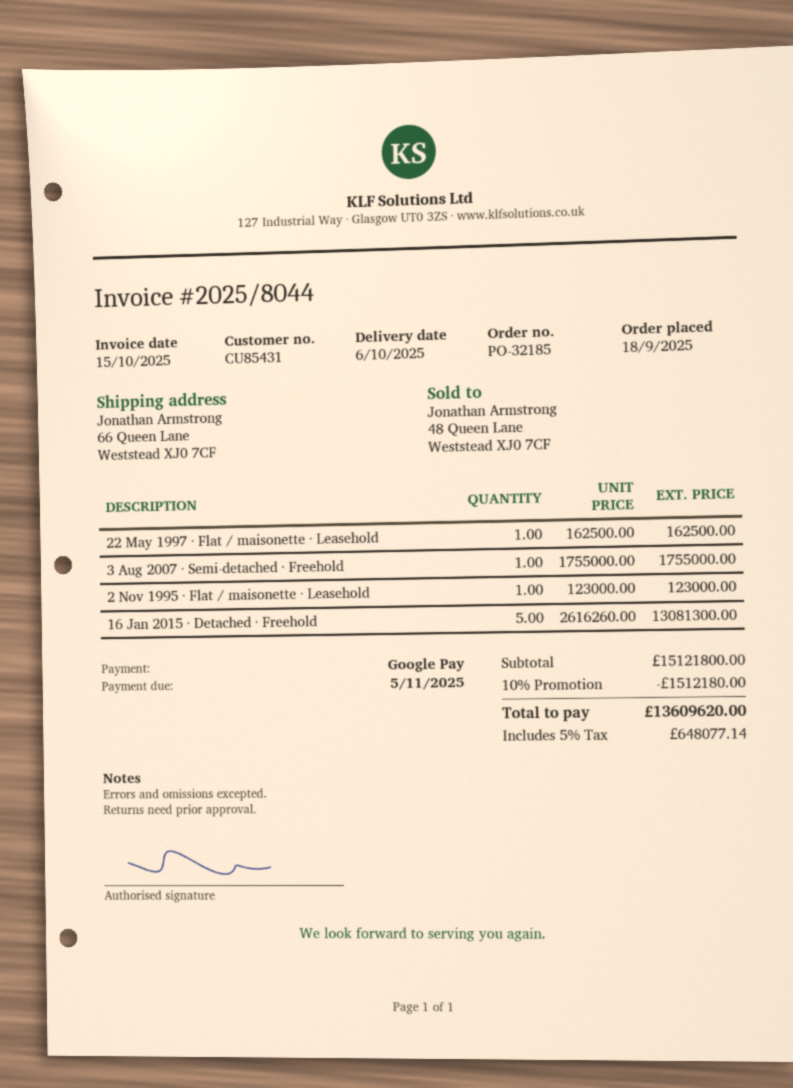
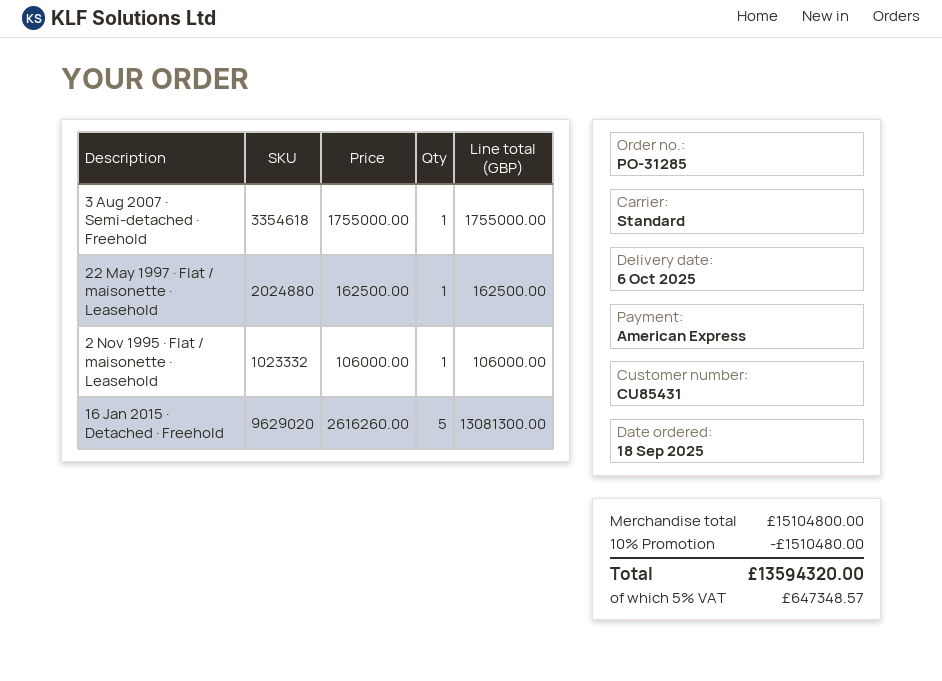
order number: PO-32185 -> PO-31285
payment method: Google Pay -> American Express
2 Nov 1995 · Flat / maisonette · Leasehold: 1 x 123000.00 = 123000.00 -> 1 x 106000.00 = 106000.00
subtotal: 15121800.00 -> 15104800.00
discount: 10% = 1512180.00 -> 10% = 1510480.00
tax: 5% = 648077.14 -> 5% = 647348.57
total: 13609620.00 -> 13594320.00

